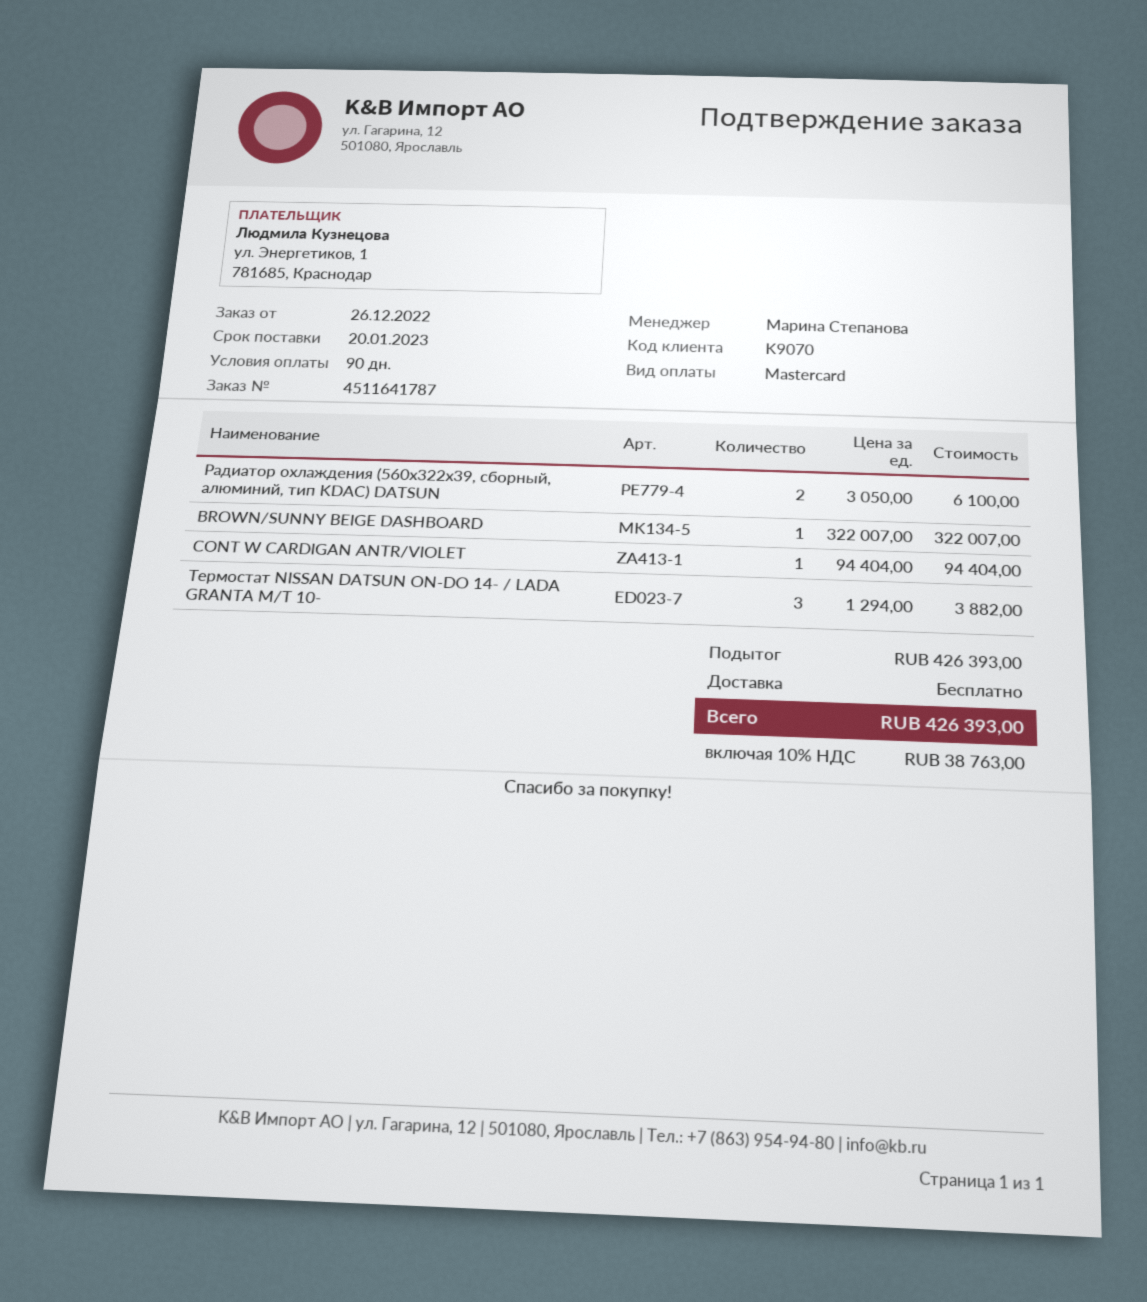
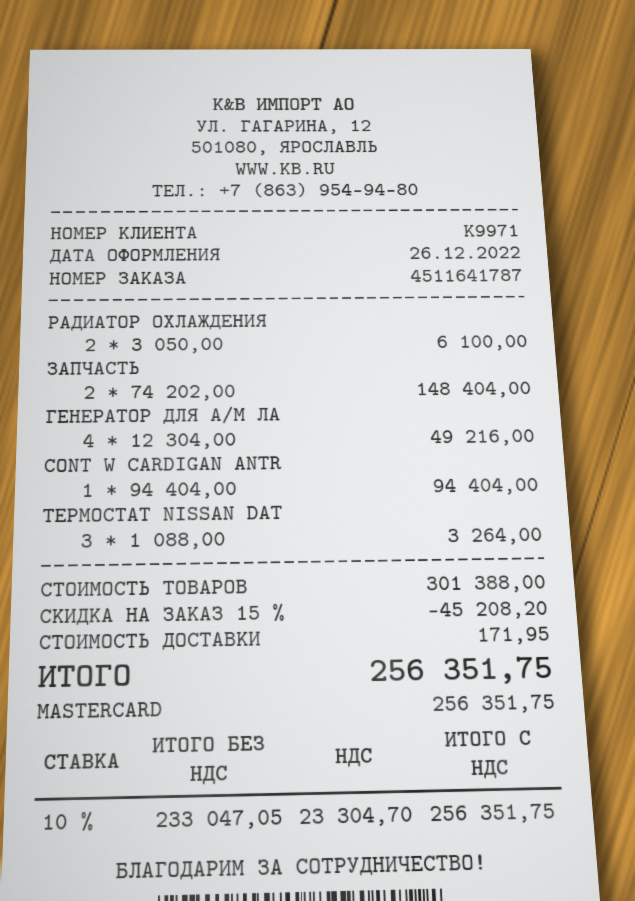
customer number: K9070 -> K9971
BROWN/SUNNY BEIGE DASHBOARD: 1 x 322007.00 = 322007.00 -> none
Термостат NISSAN DATSUN ON-DO 14- / LADA GRANTA M/T 10-: 3 x 1294.00 = 3882.00 -> 3 x 1088.00 = 3264.00
ЗАПЧАСТЬ: none -> 2 x 74202.00 = 148404.00
ГЕНЕРАТОР ДЛЯ А/М ЛА: none -> 4 x 12304.00 = 49216.00
subtotal: 426393.00 -> 301388.00
discount: none -> 15% = 45208.20
shipping: 0.00 -> 171.95
tax: 10% = 38763.00 -> 10% = 23304.70
total: 426393.00 -> 256351.75

